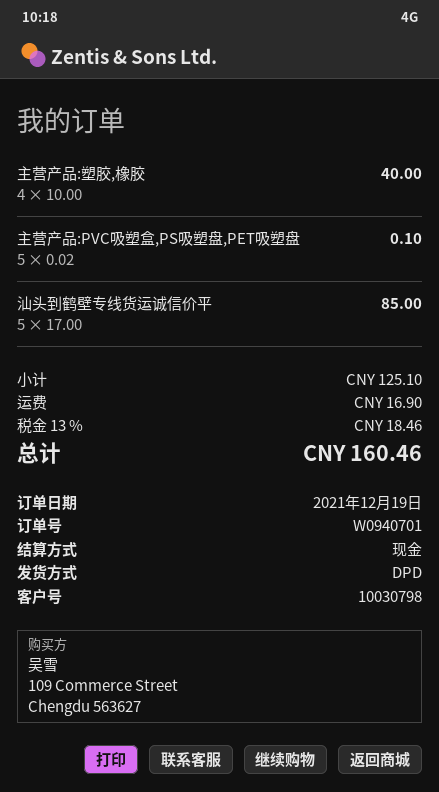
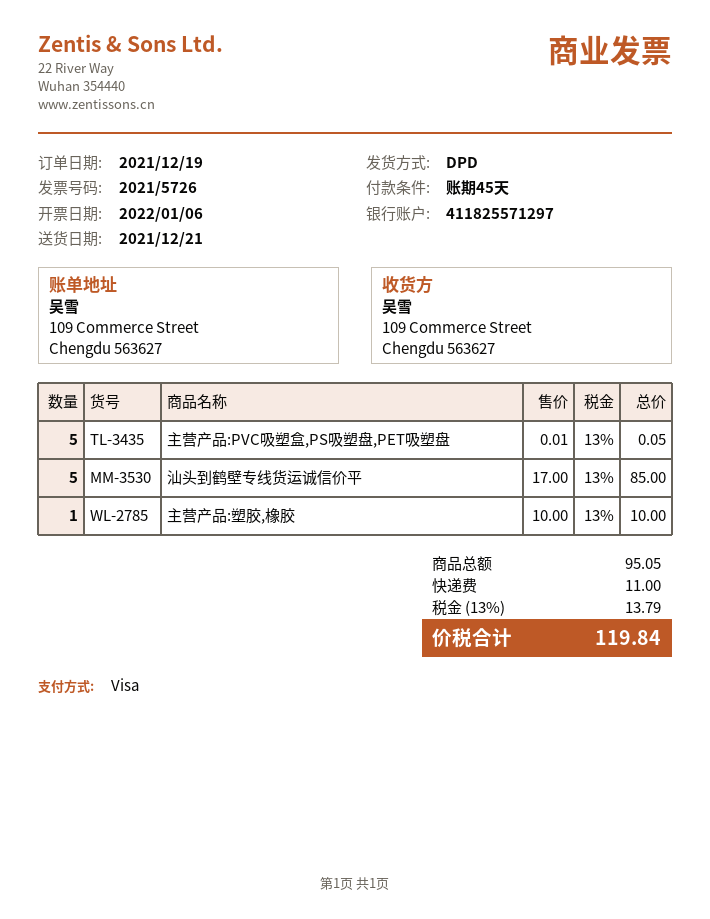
payment method: cash -> Visa
主营产品:塑胶,橡胶: 4 x 10.00 = 40.00 -> 1 x 10.00 = 10.00
主营产品:PVC吸塑盒,PS吸塑盘,PET吸塑盘: 5 x 0.02 = 0.10 -> 5 x 0.01 = 0.05
subtotal: 125.10 -> 95.05
shipping: 16.90 -> 11.00
tax: 13% = 18.46 -> 13% = 13.79
total: 160.46 -> 119.84

